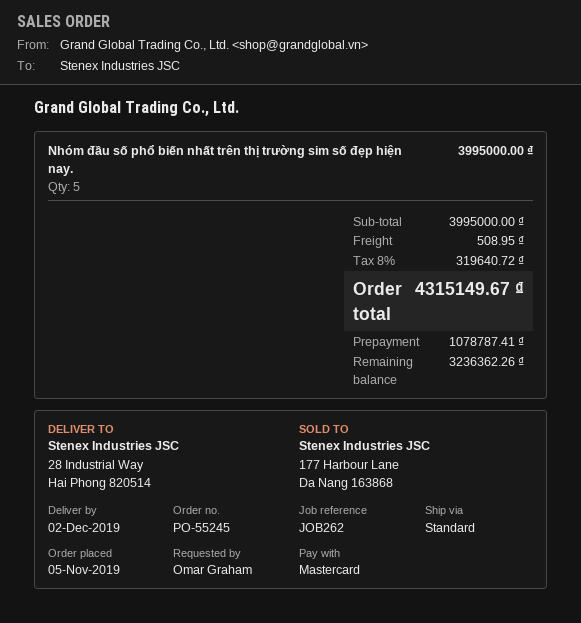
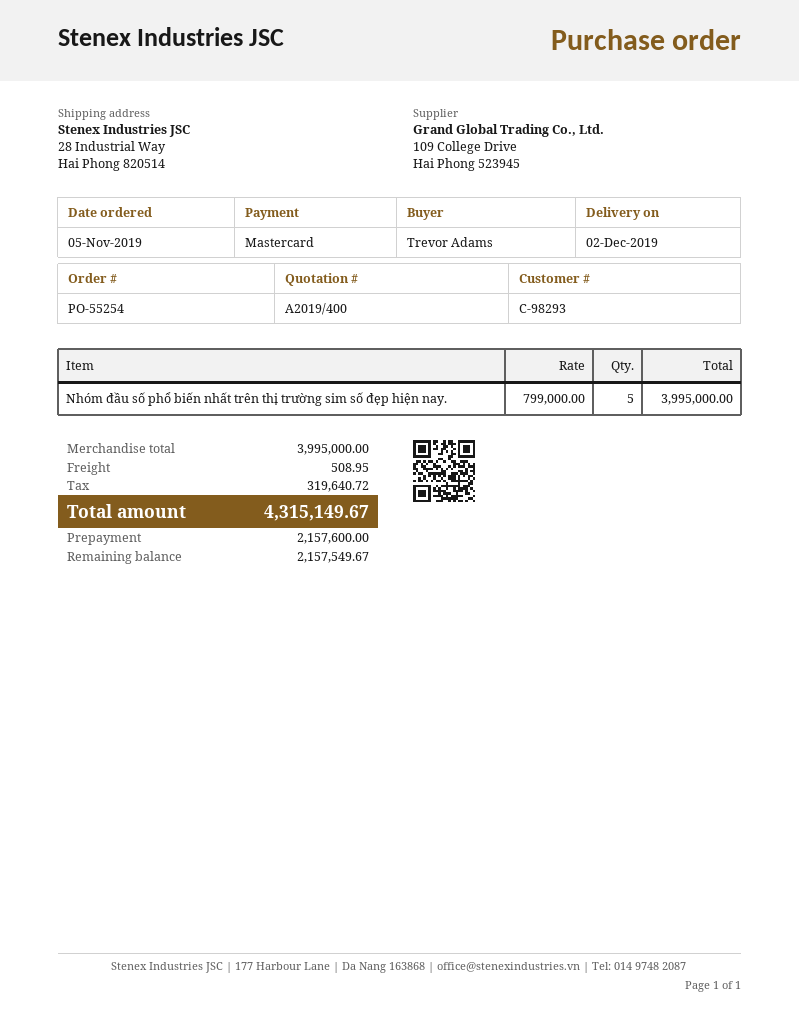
order number: PO-55245 -> PO-55254
ordered by: Omar Graham -> Trevor Adams
deposit: 1078787.41 -> 2157600.00
balance: 3236362.26 -> 2157549.67

